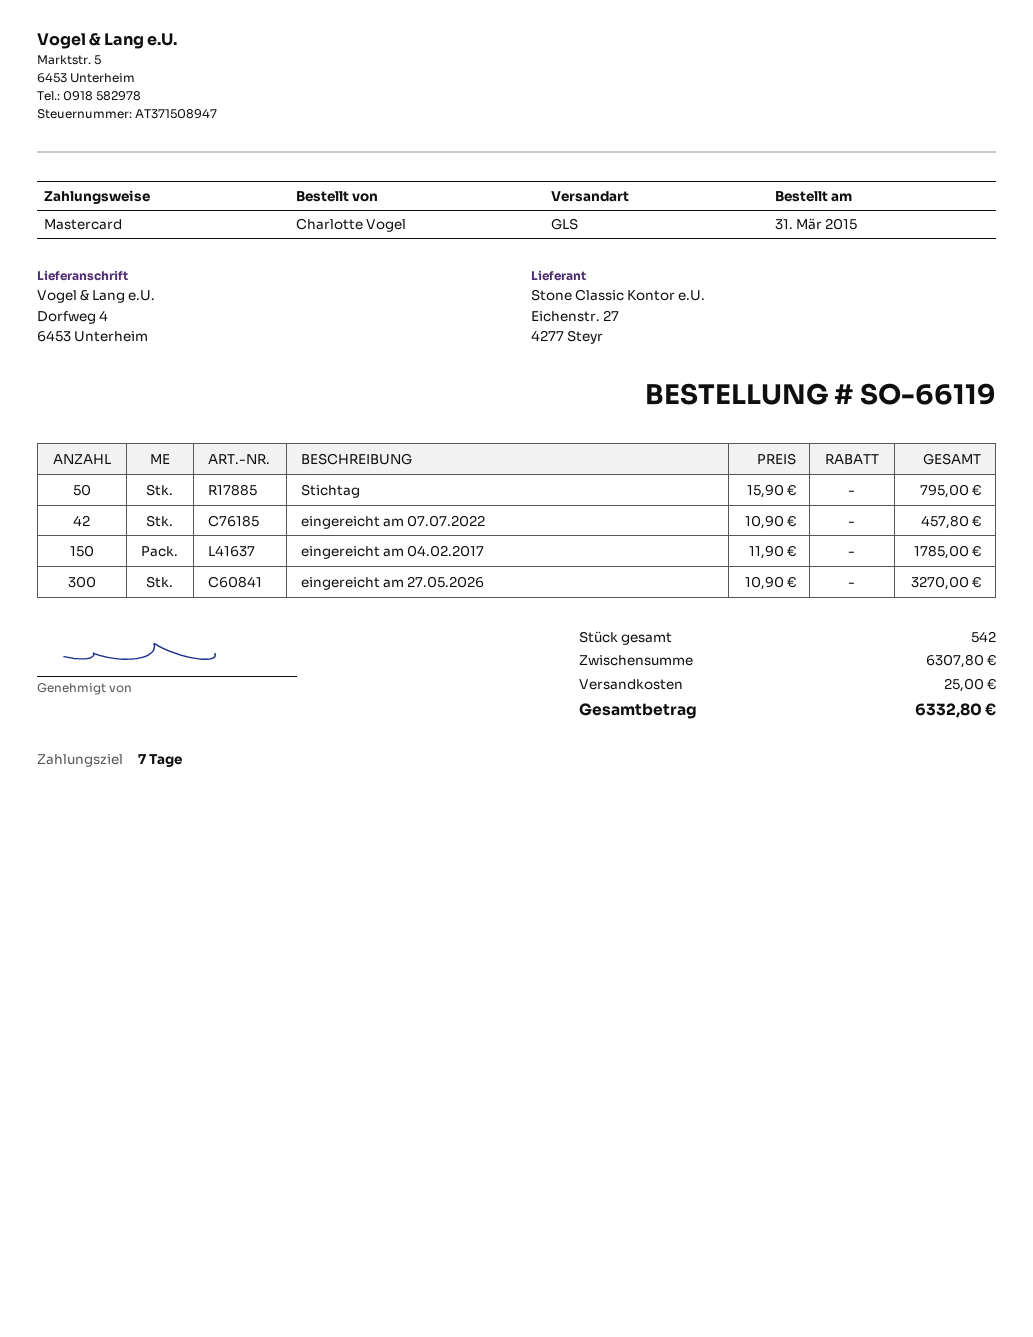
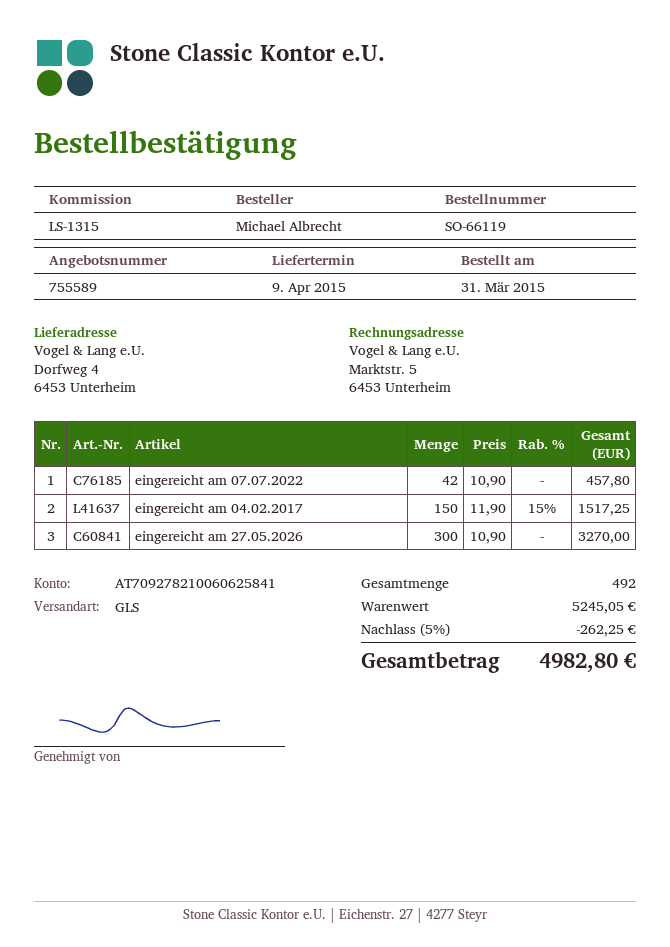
ordered by: Charlotte Vogel -> Michael Albrecht
Stichtag: 50 x 15.90 = 795.00 -> none
eingereicht am 04.02.2017: 150 x 11.90 = 1785.00 -> 150 x 11.90 - 15% = 1517.25
total quantity: 542 -> 492
subtotal: 6307.80 -> 5245.05
discount: none -> 5% = 262.25
shipping: 25.00 -> none
total: 6332.80 -> 4982.80

